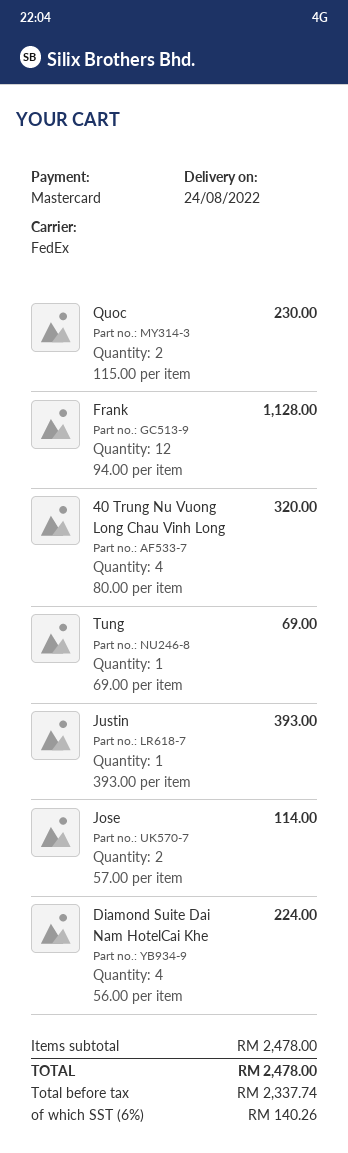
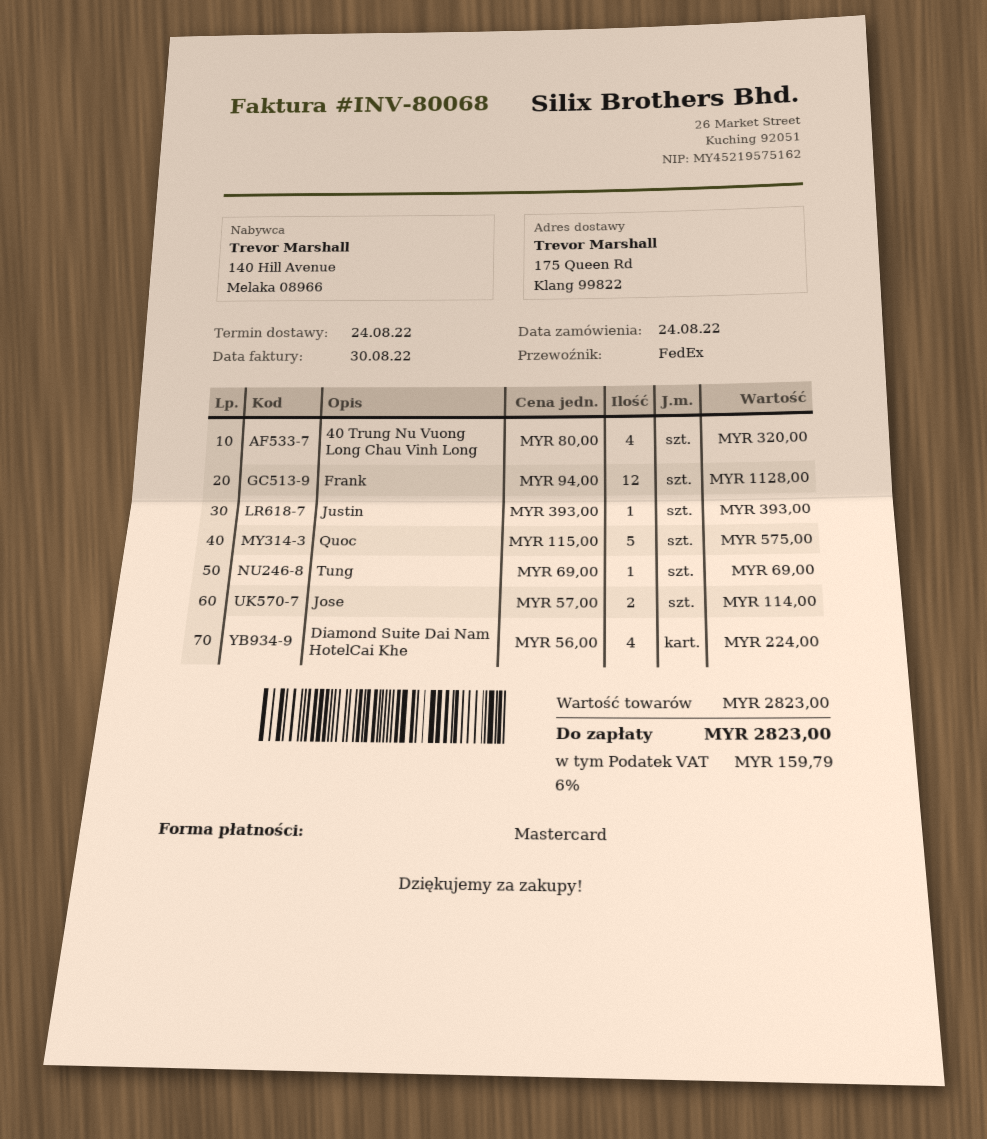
Quoc: 2 x 115.00 = 230.00 -> 5 x 115.00 = 575.00
subtotal: 2478.00 -> 2823.00
tax: 6% = 140.26 -> 6% = 159.79
total: 2478.00 -> 2823.00

